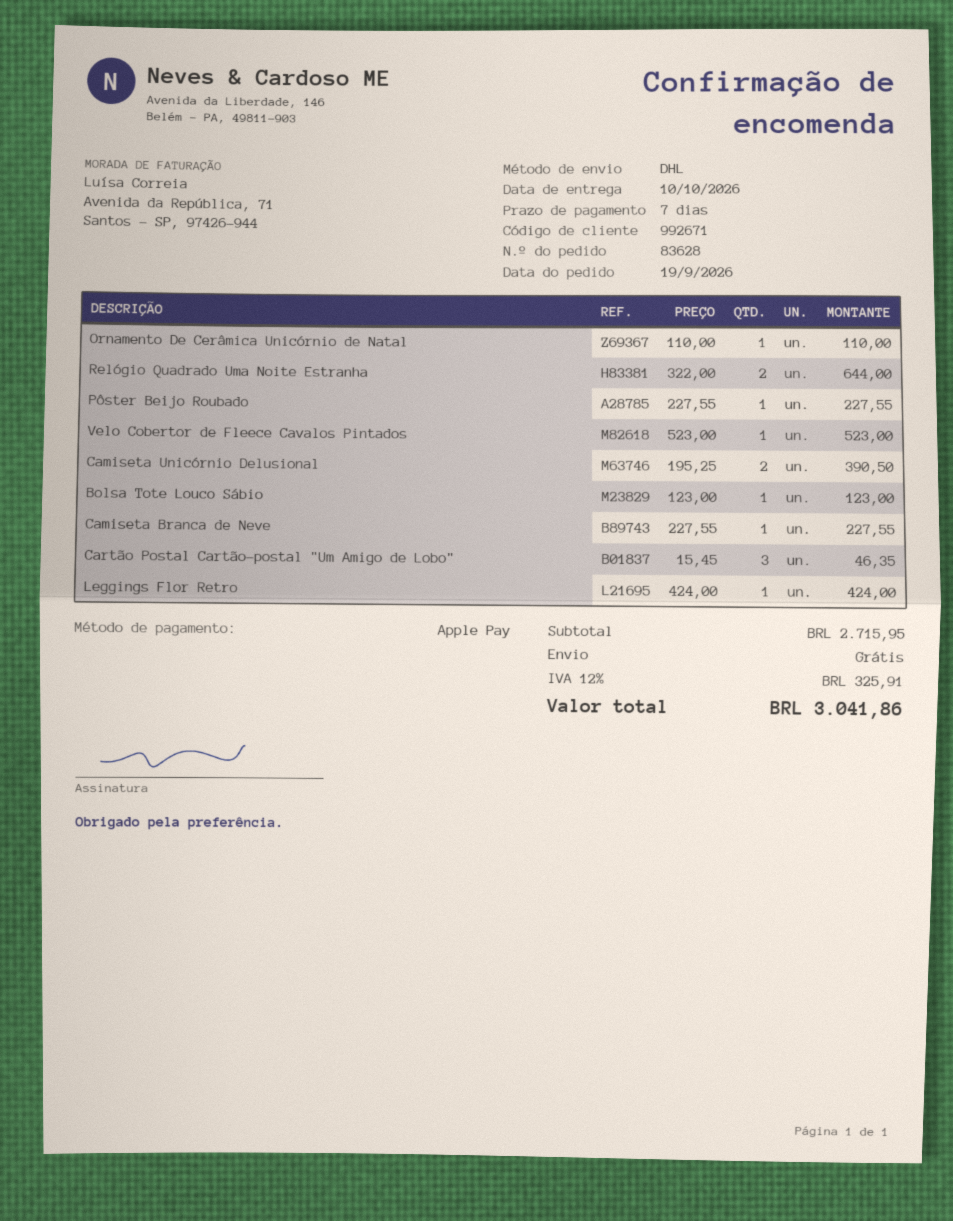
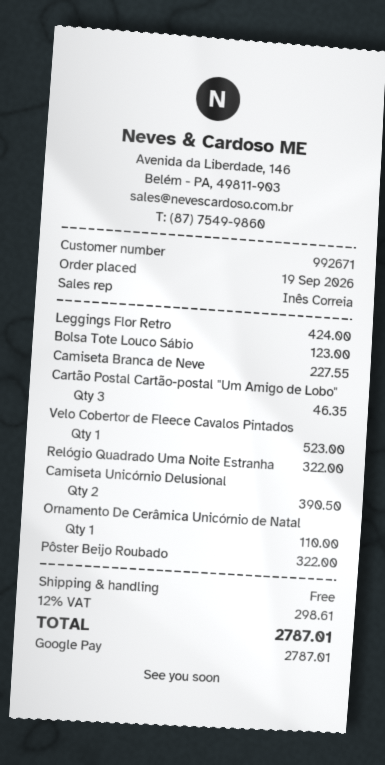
payment method: Apple Pay -> Google Pay
Relógio Quadrado Uma Noite Estranha: 2 for 644.00 -> 1 for 322.00
Pôster Beijo Roubado: 1 for 227.55 -> 1 for 322.00
tax: 12% = 325.91 -> 12% = 298.61
total: 3041.86 -> 2787.01

